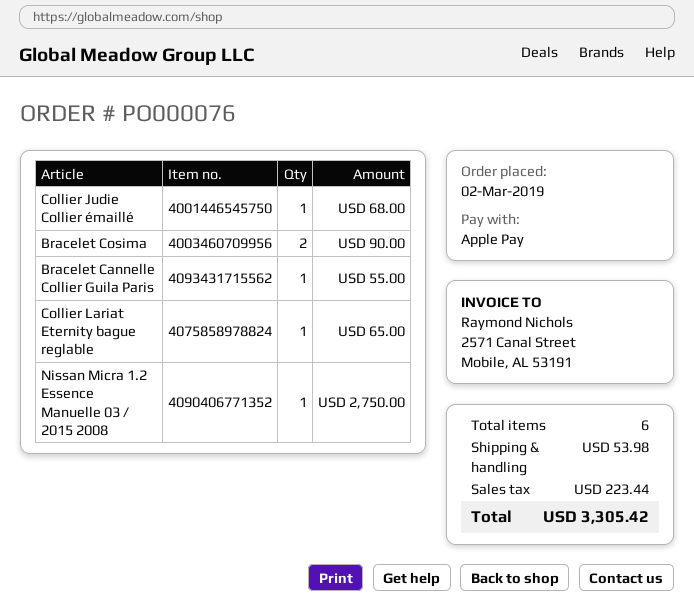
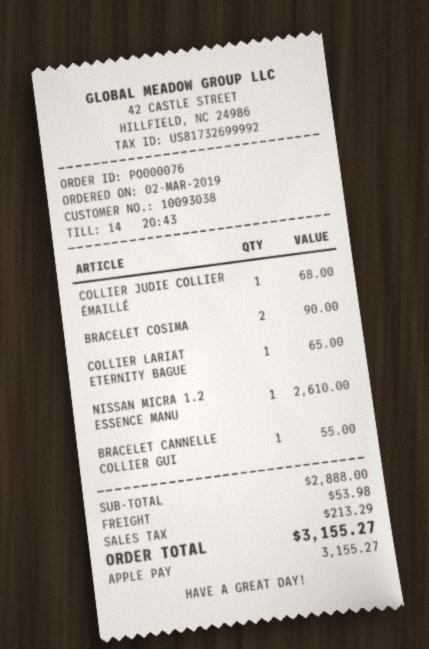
Nissan Micra 1.2 Essence Manuelle 03 / 2015 2008: 1 for 2750.00 -> 1 for 2610.00
tax: 223.44 -> 213.29
total: 3305.42 -> 3155.27

